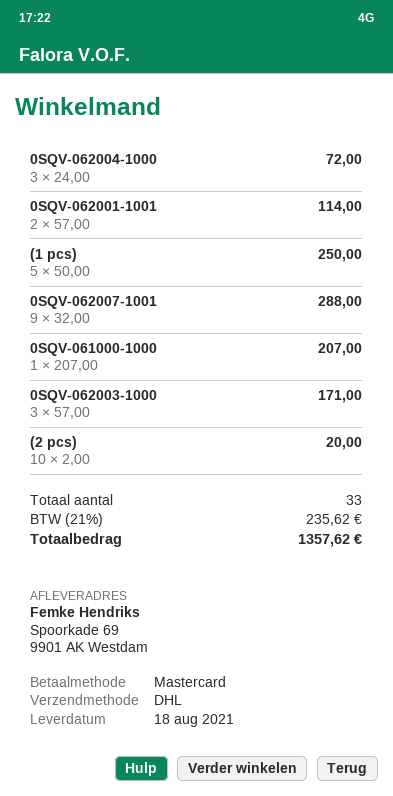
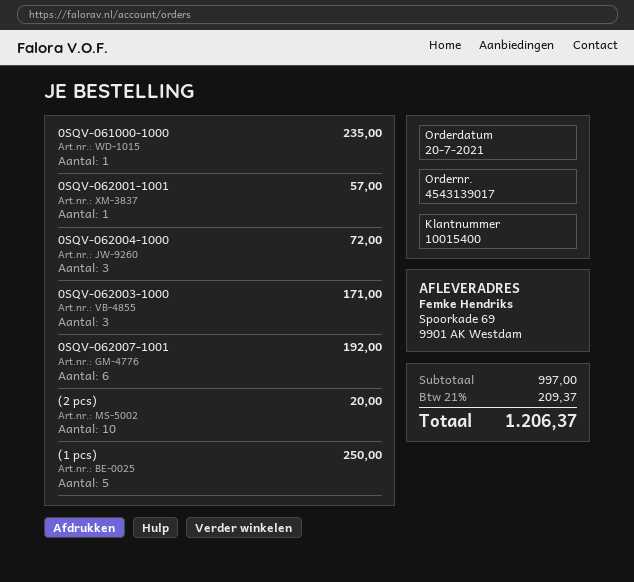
0SQV-062001-1001: 2 for 114.00 -> 1 for 57.00
0SQV-062007-1001: 9 for 288.00 -> 6 for 192.00
0SQV-061000-1000: 1 for 207.00 -> 1 for 235.00
tax: 21% = 235.62 -> 21% = 209.37
total: 1357.62 -> 1206.37

